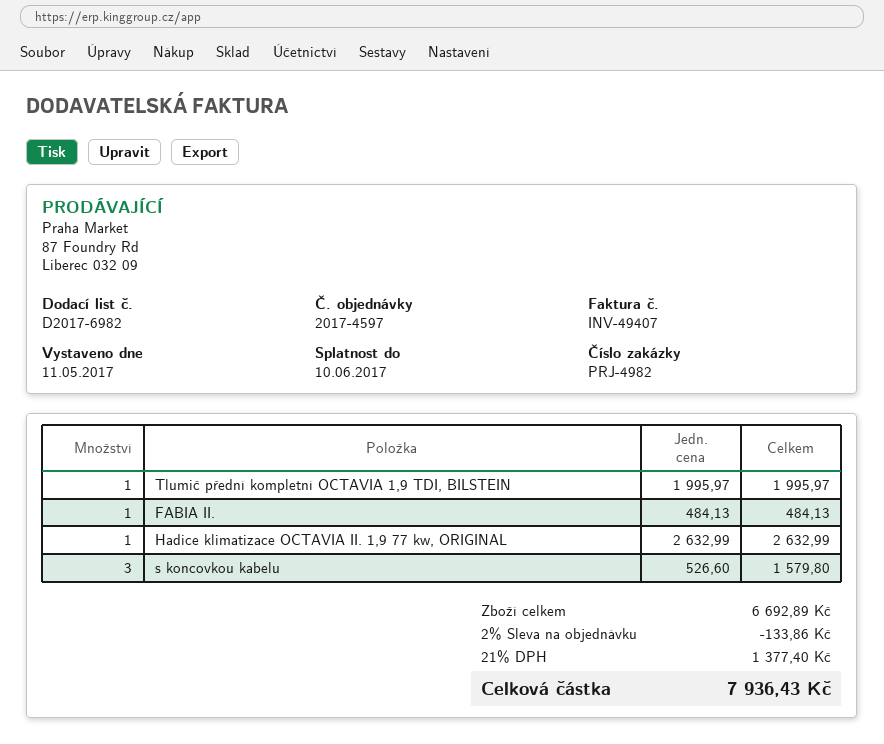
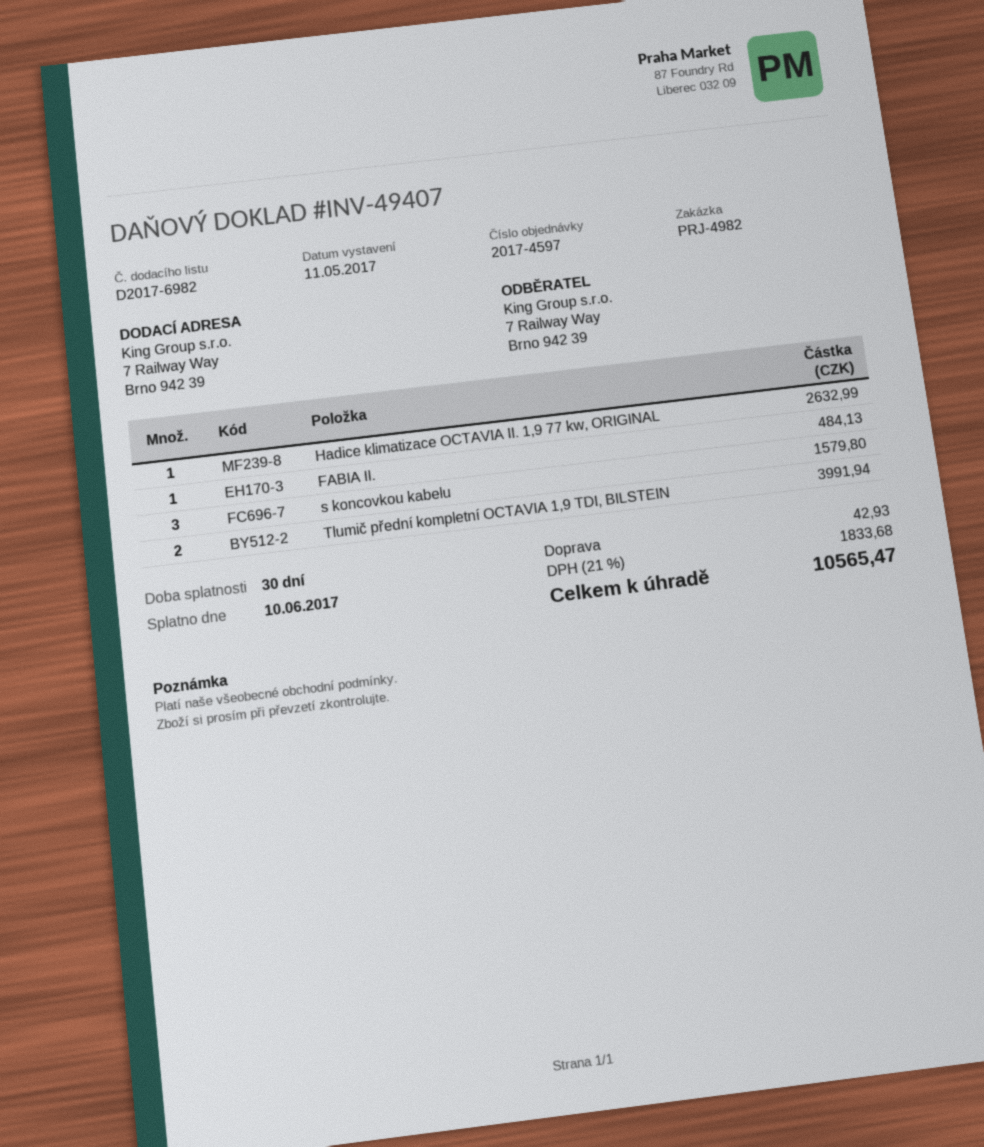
Tlumič přední kompletní OCTAVIA 1,9 TDI, BILSTEIN: 1 for 1995.97 -> 2 for 3991.94
discount: 2% = 133.86 -> none
shipping: none -> 42.93
tax: 21% = 1377.40 -> 21% = 1833.68
total: 7936.43 -> 10565.47

